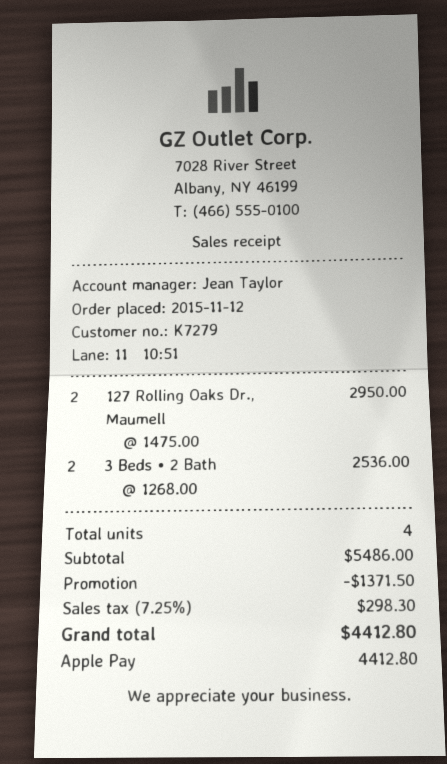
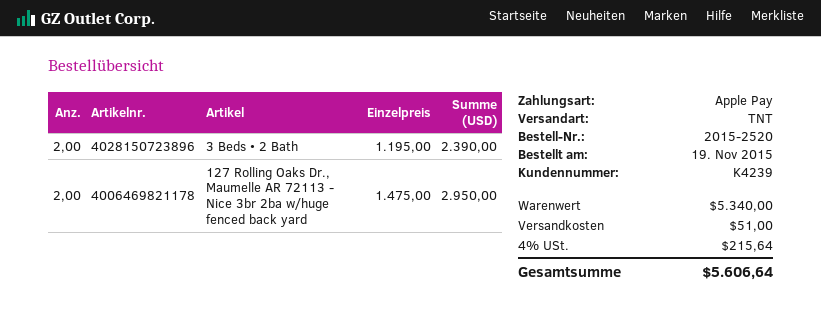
order date: 2015-11-12 -> 2015-11-19
customer number: K7279 -> K4239
3 Beds • 2 Bath: 2 x 1268.00 = 2536.00 -> 2 x 1195.00 = 2390.00
subtotal: 5486.00 -> 5340.00
discount: 1371.50 -> none
shipping: none -> 51.00
tax: 7.25% = 298.30 -> 4% = 215.64
total: 4412.80 -> 5606.64

